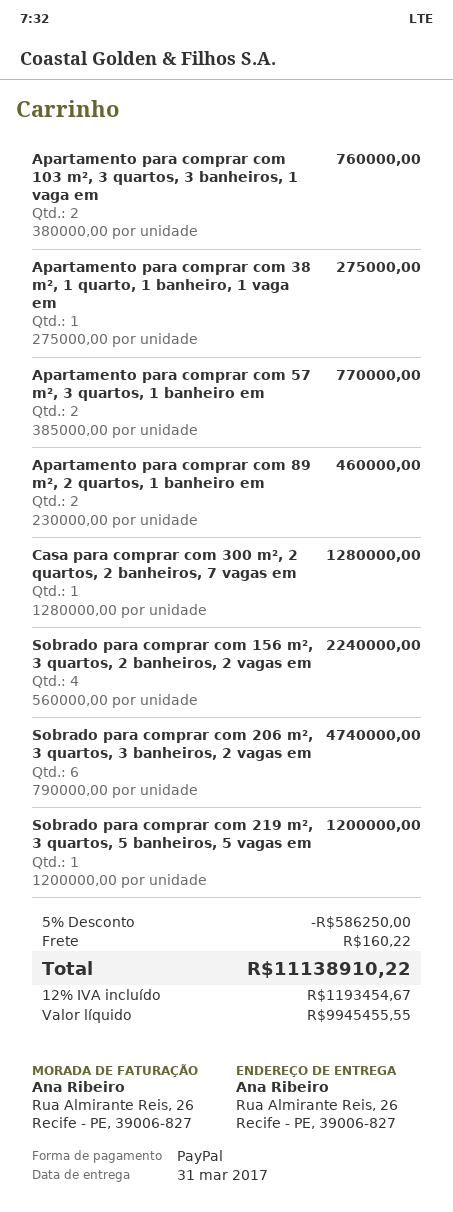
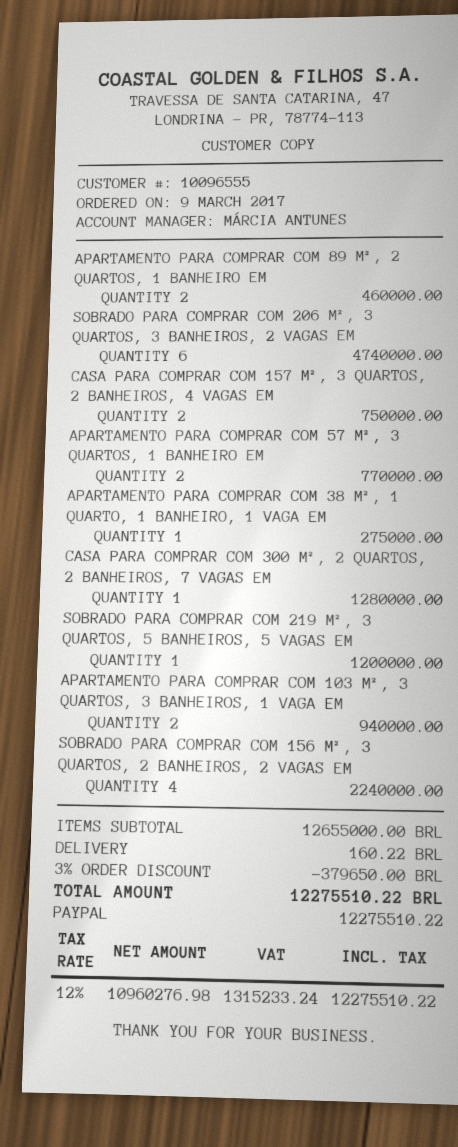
Apartamento para comprar com 103 m², 3 quartos, 3 banheiros, 1 vaga em: 2 for 760000.00 -> 2 for 940000.00
CASA PARA COMPRAR COM 157 M², 3 QUARTOS, 2 BANHEIROS, 4 VAGAS EM: none -> 2 for 750000.00
discount: 5% = 586250.00 -> 3% = 379650.00
net: 9945455.55 -> 10960276.98
tax: 12% = 1193454.67 -> 12% = 1315233.24
total: 11138910.22 -> 12275510.22

